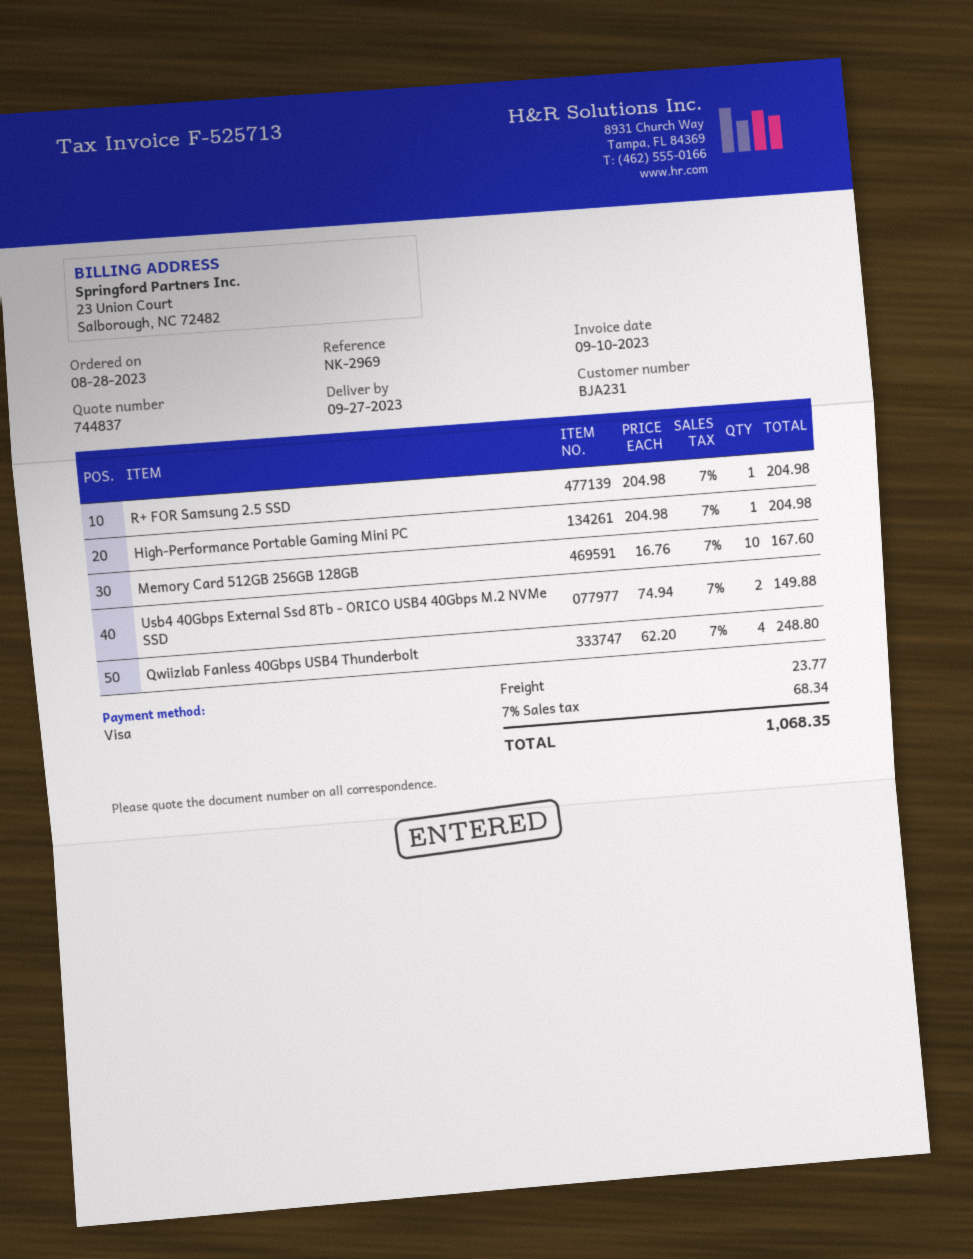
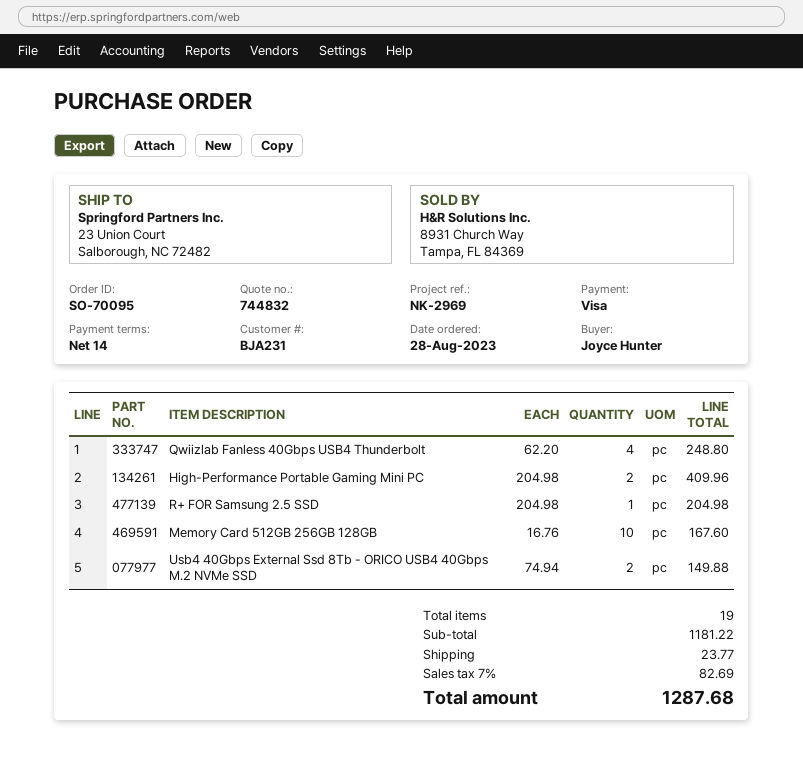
quote number: 744837 -> 744832
High‑Performance Portable Gaming Mini PC: 1 x 204.98 = 204.98 -> 2 x 204.98 = 409.96
tax: 7% = 68.34 -> 7% = 82.69
total: 1068.35 -> 1287.68

